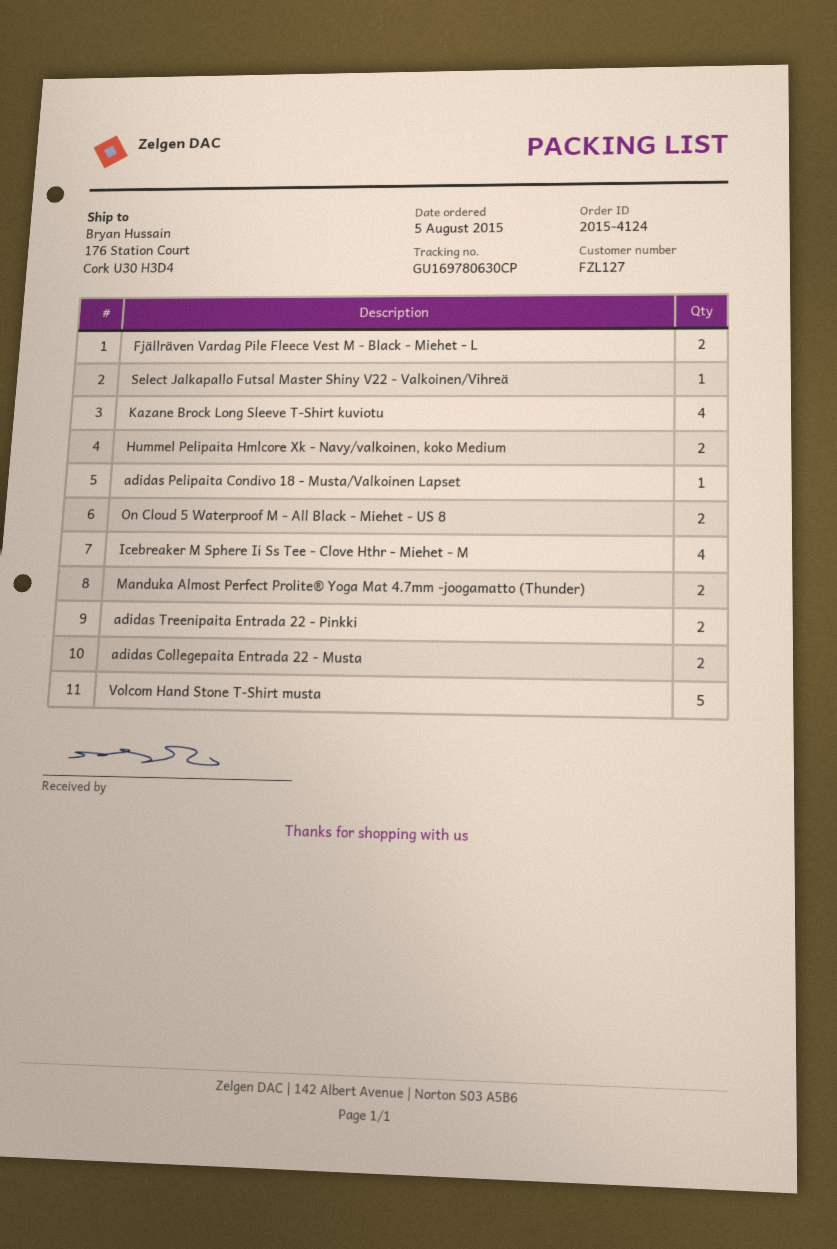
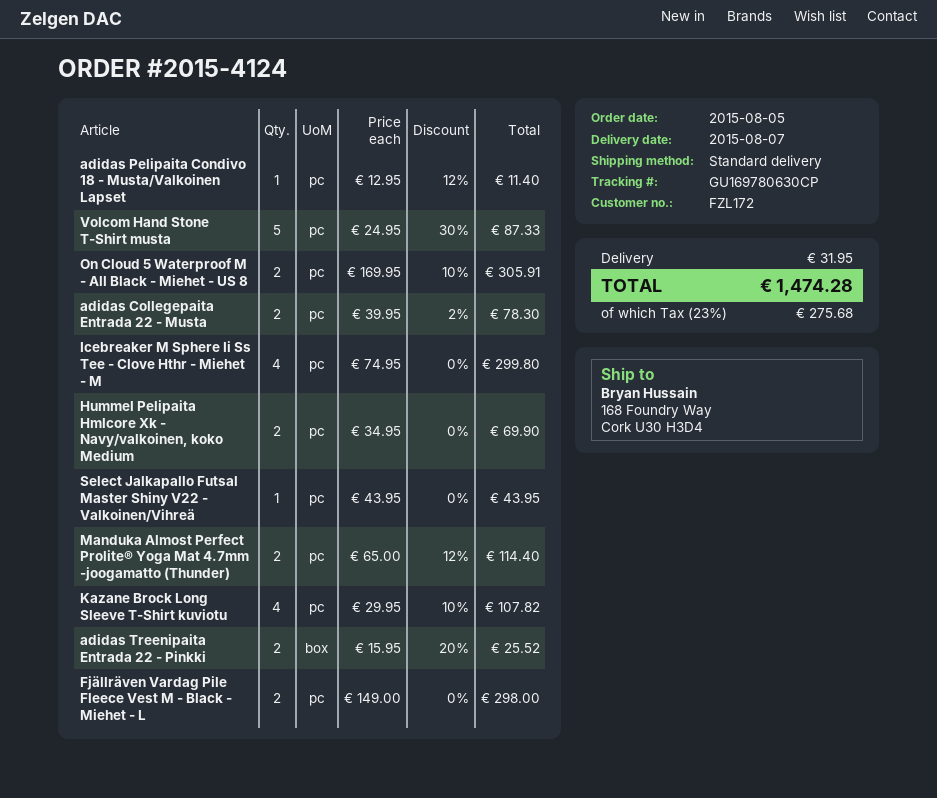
customer number: FZL127 -> FZL172
ship to: 176 Station Court, Cork U30 H3D4 -> 168 Foundry Way, Cork U30 H3D4

